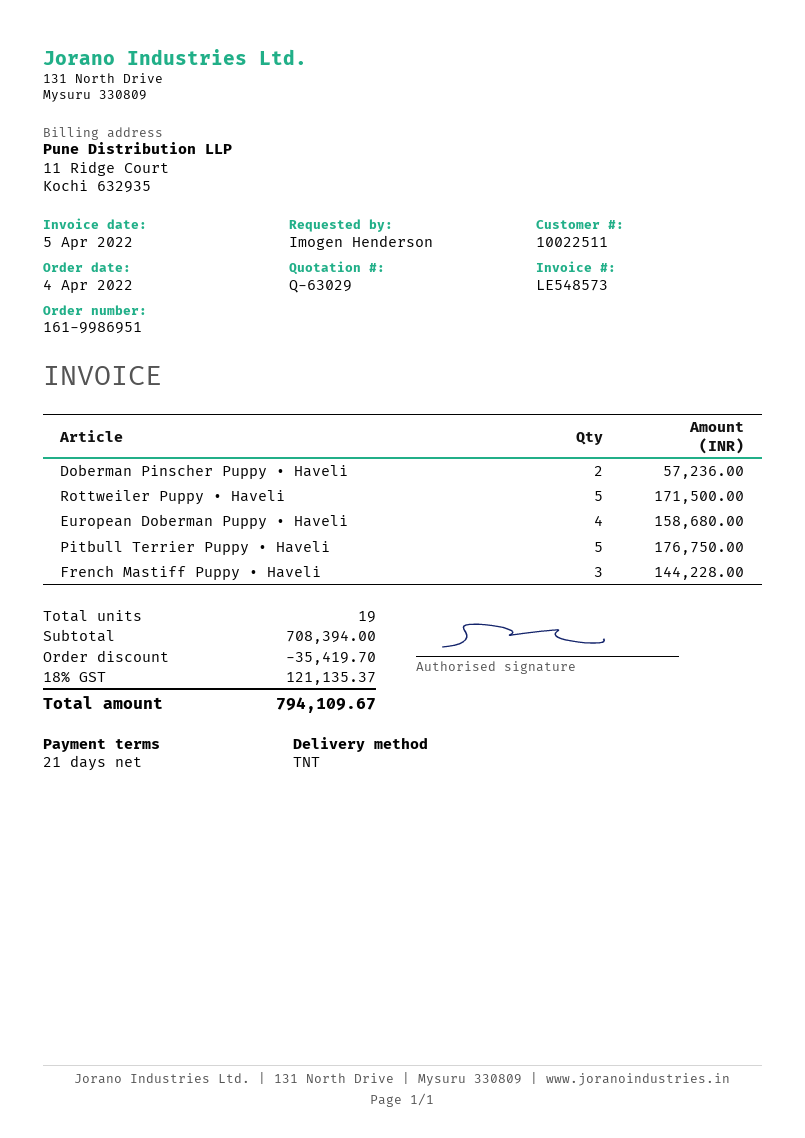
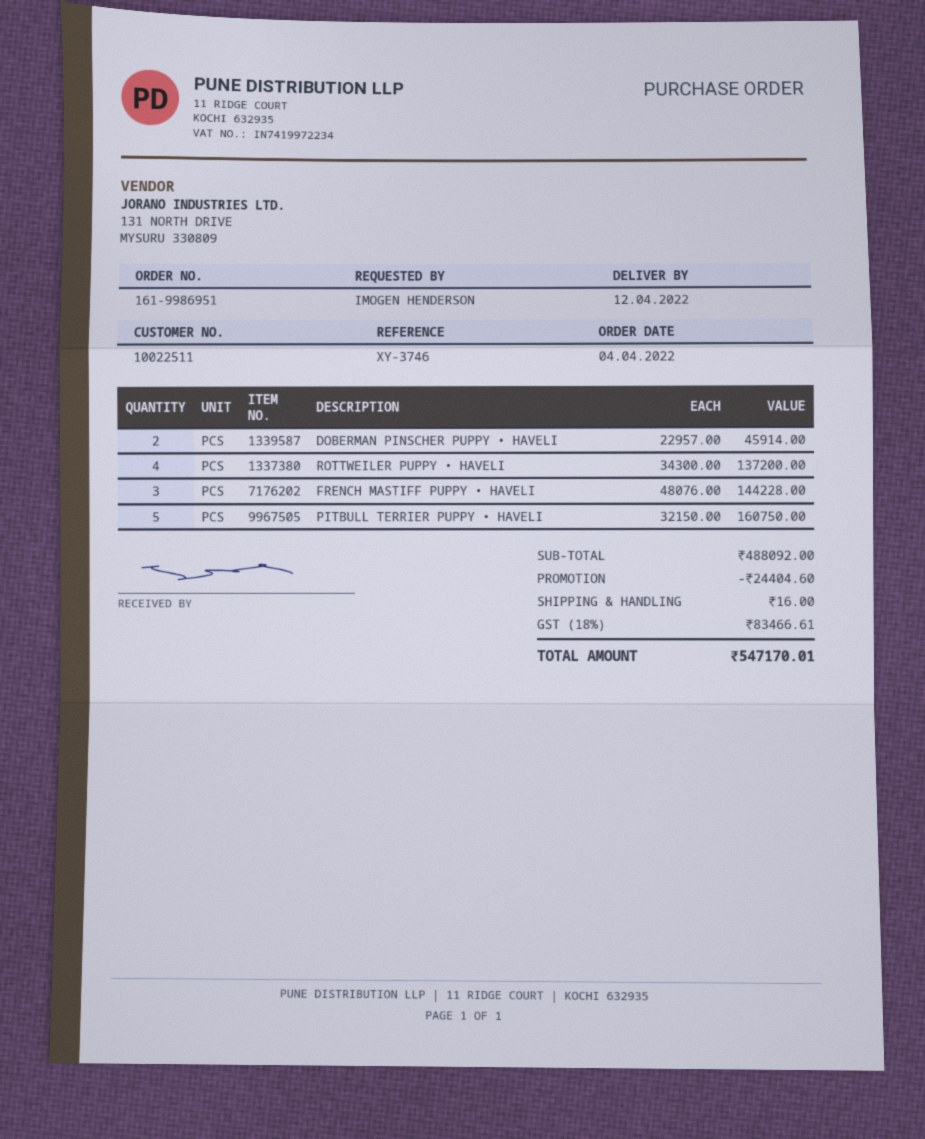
Doberman Pinscher Puppy • Haveli: 2 for 57236.00 -> 2 for 45914.00
Rottweiler Puppy • Haveli: 5 for 171500.00 -> 4 for 137200.00
European Doberman Puppy • Haveli: 4 for 158680.00 -> none
Pitbull Terrier Puppy • Haveli: 5 for 176750.00 -> 5 for 160750.00
subtotal: 708394.00 -> 488092.00
discount: 35419.70 -> 24404.60
shipping: none -> 16.00
tax: 18% = 121135.37 -> 18% = 83466.61
total: 794109.67 -> 547170.01

